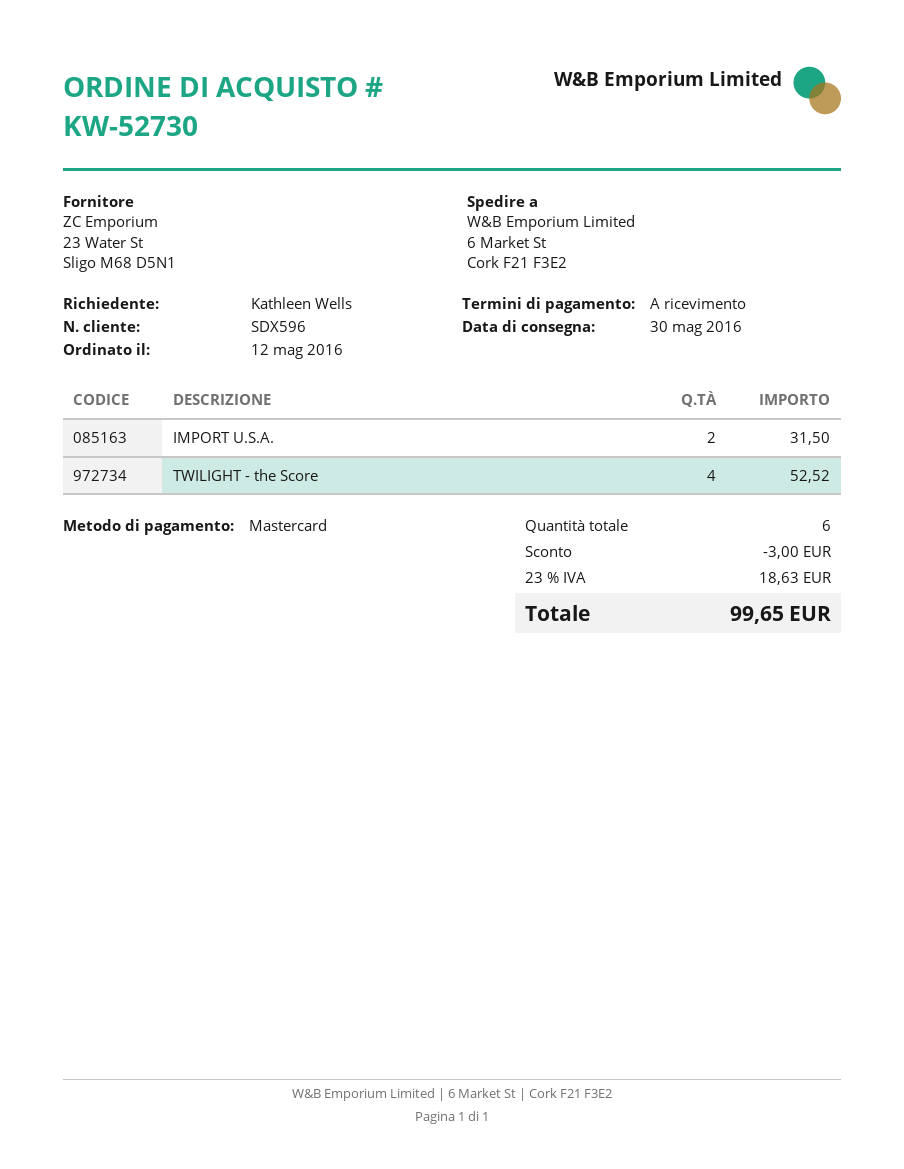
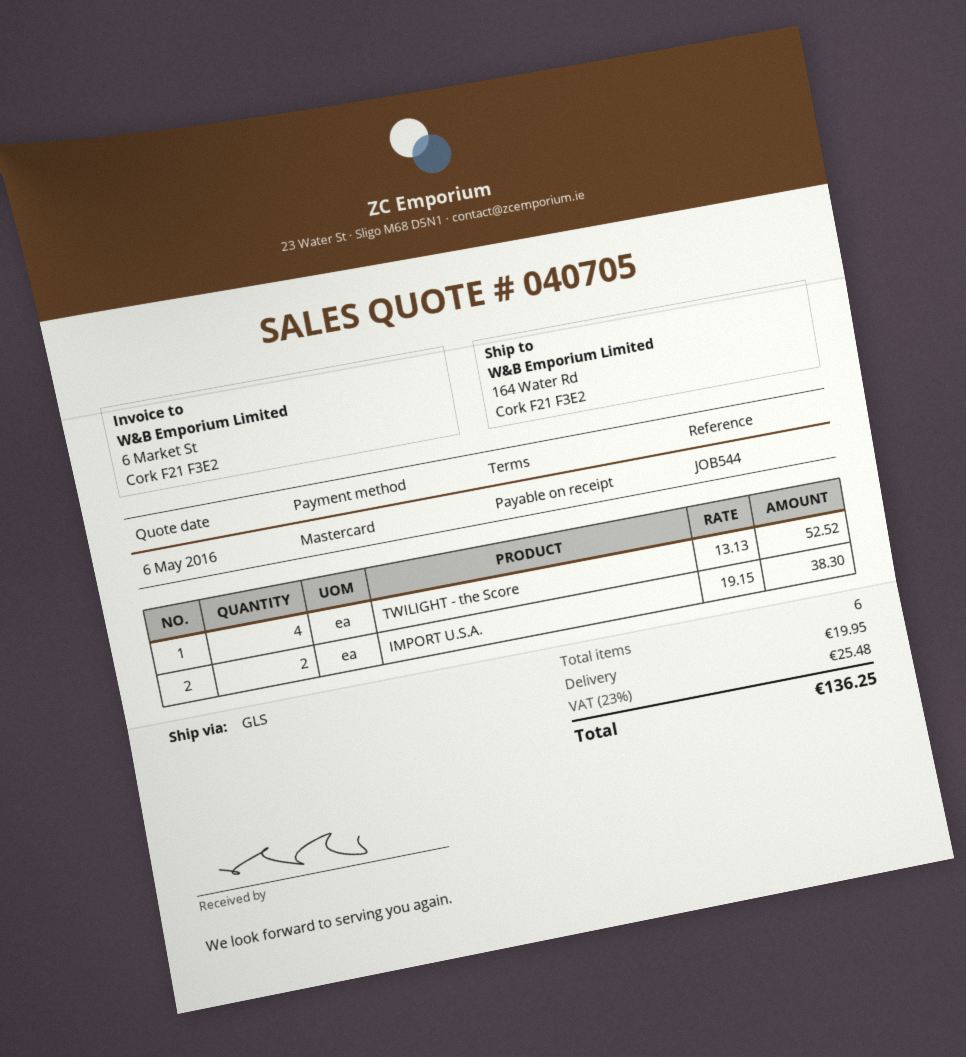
ship to: 6 Market St, Cork F21 F3E2 -> 164 Water Rd, Cork F21 F3E2
IMPORT U.S.A.: 2 for 31.50 -> 2 for 38.30
discount: 3.00 -> none
shipping: none -> 19.95
tax: 23% = 18.63 -> 23% = 25.48
total: 99.65 -> 136.25

